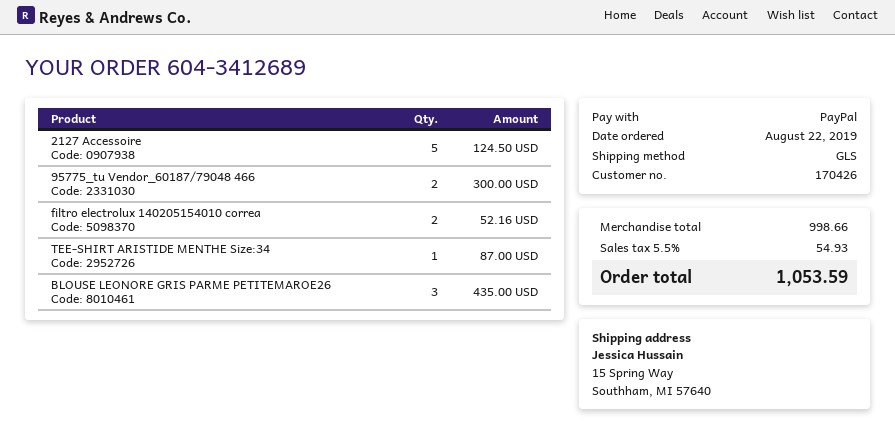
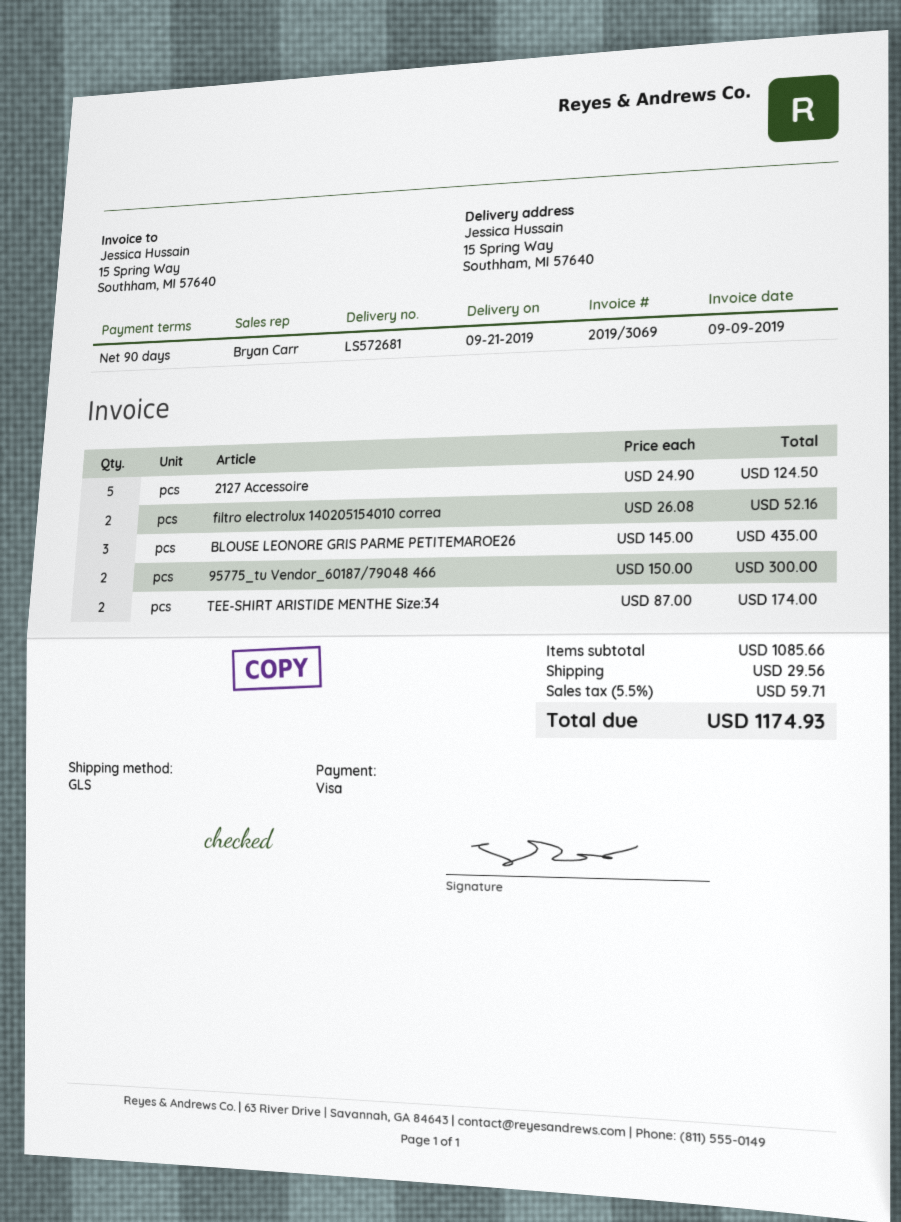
payment method: PayPal -> Visa
TEE-SHIRT ARISTIDE MENTHE Size:34: 1 for 87.00 -> 2 for 174.00
subtotal: 998.66 -> 1085.66
shipping: none -> 29.56
tax: 5.5% = 54.93 -> 5.5% = 59.71
total: 1053.59 -> 1174.93

